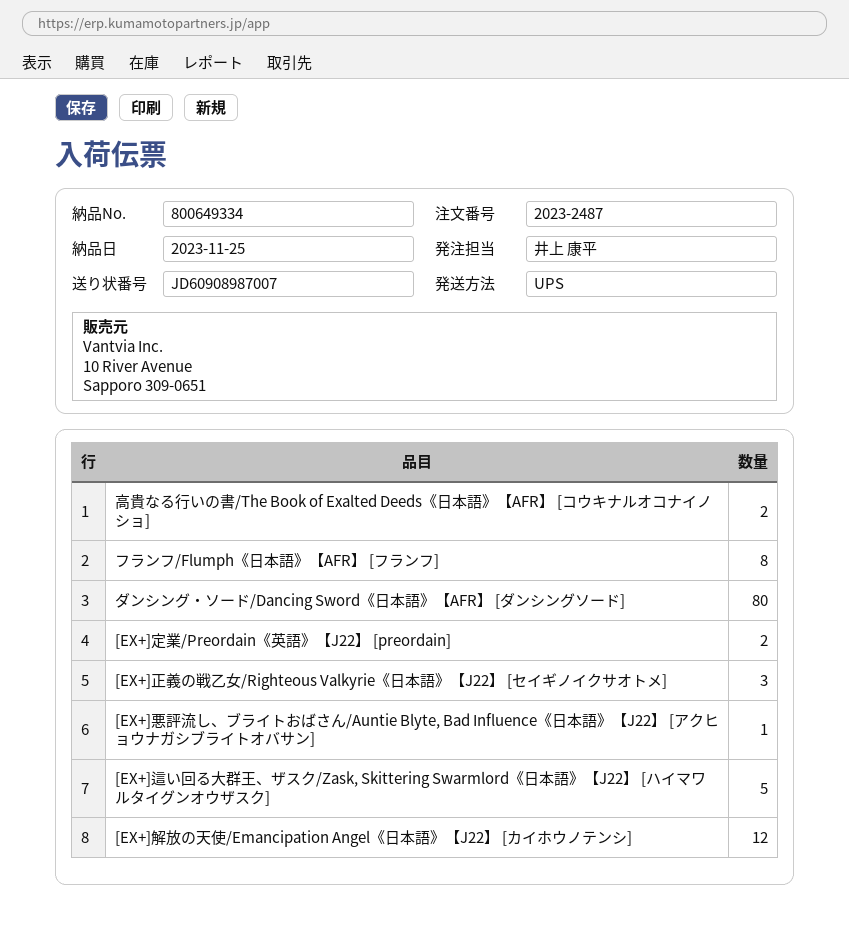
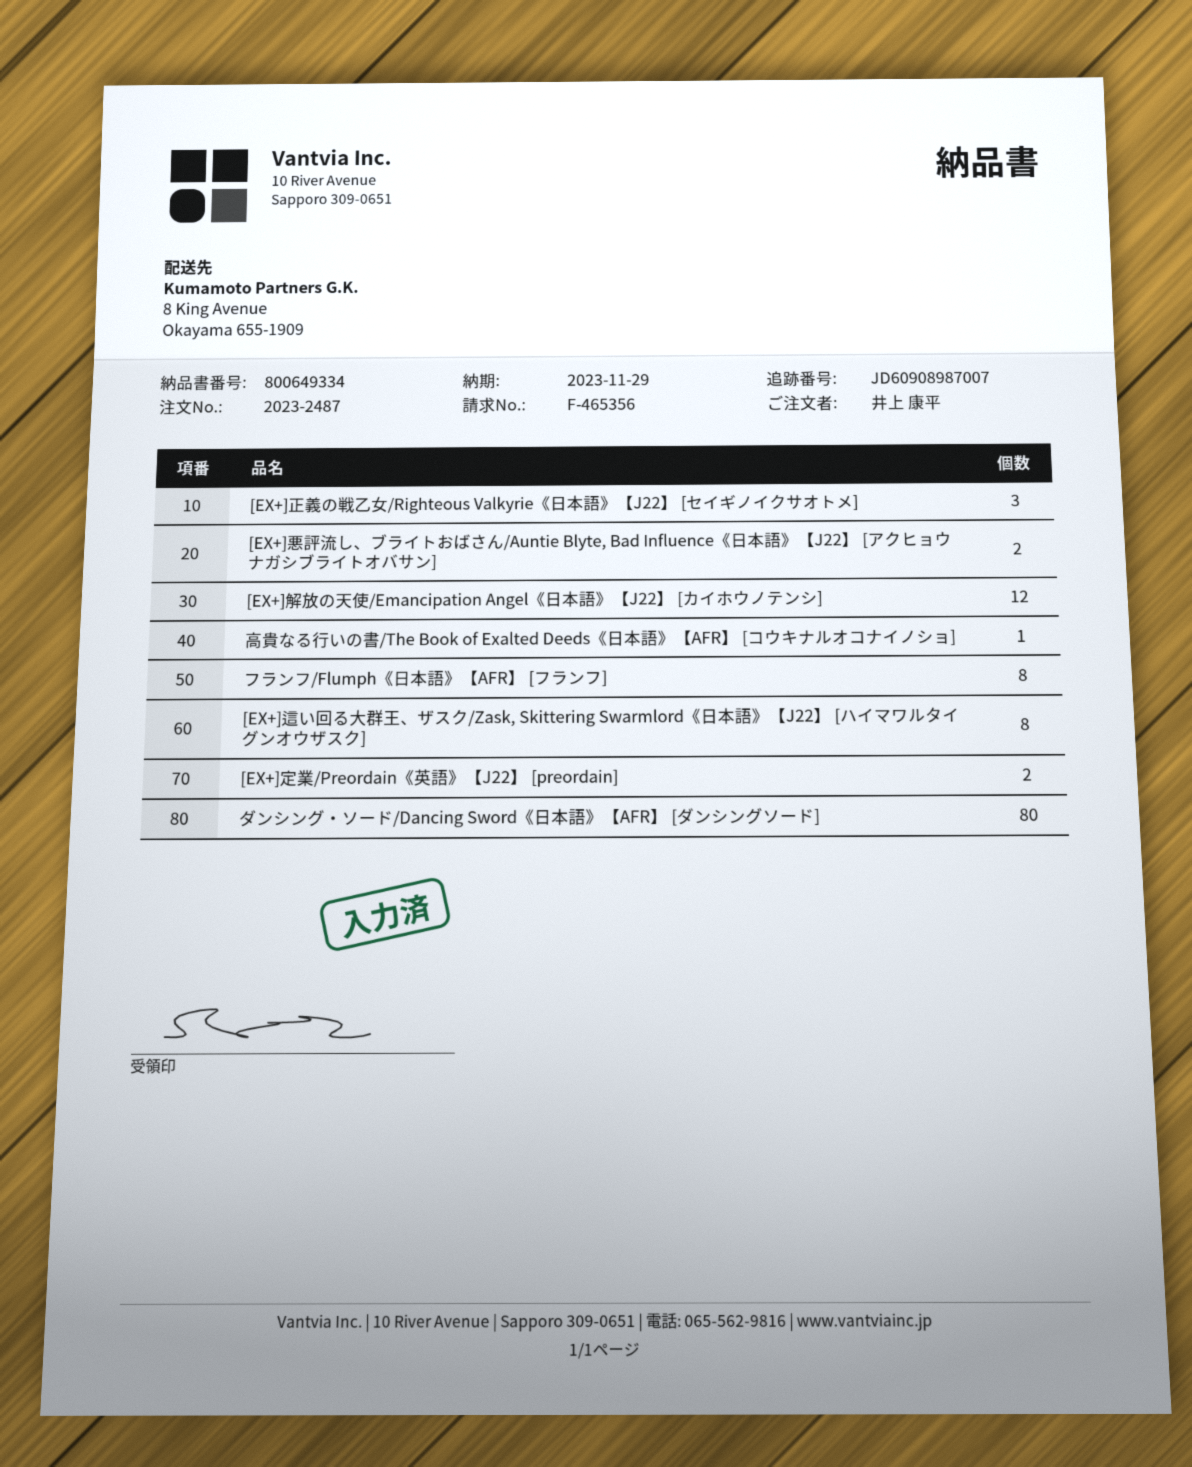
delivery date: 2023-11-25 -> 2023-11-29
高貴なる行いの書/The Book of Exalted Deeds《日本語》【AFR】 [コウキナルオコナイノショ]: 2 -> 1
[EX+]悪評流し、ブライトおばさん/Auntie Blyte, Bad Influence《日本語》【J22】 [アクヒョウナガシブライトオバサン]: 1 -> 2
[EX+]這い回る大群王、ザスク/Zask, Skittering Swarmlord《日本語》【J22】 [ハイマワルタイグンオウザスク]: 5 -> 8

